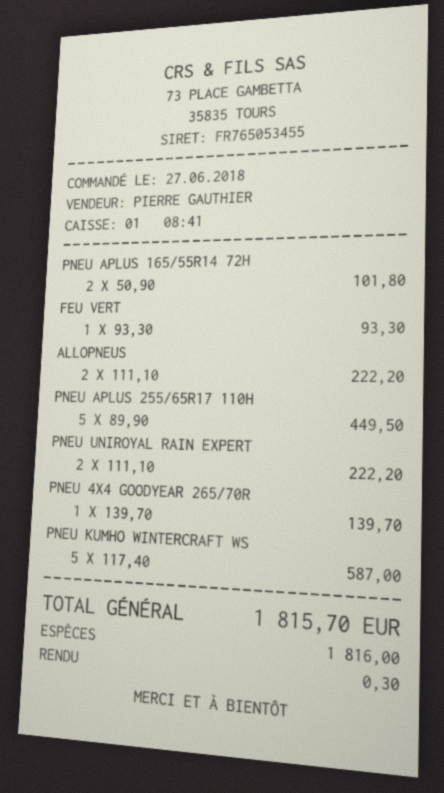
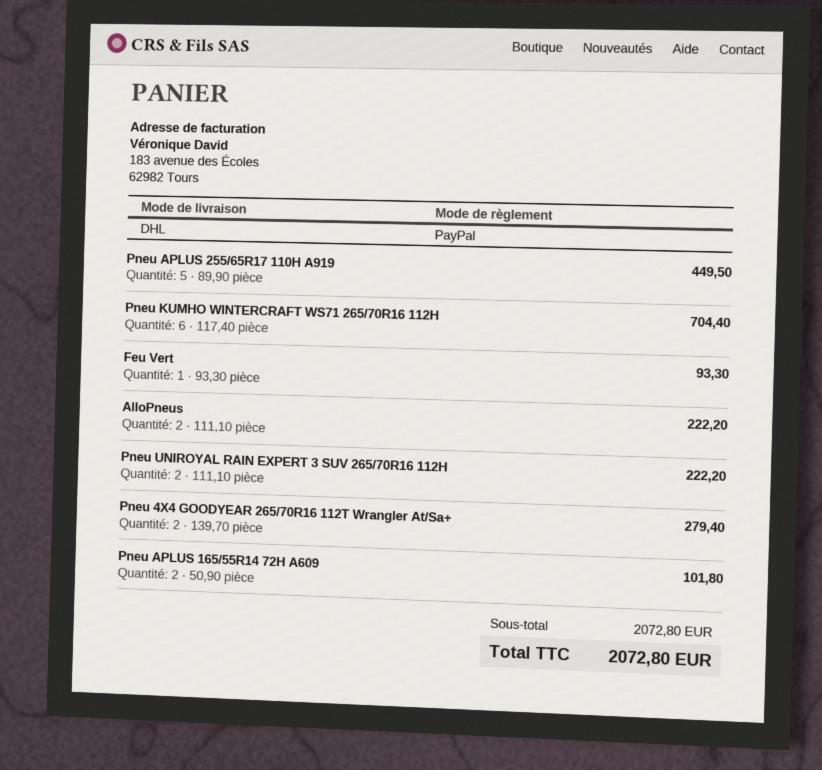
payment method: cash -> PayPal
PNEU 4X4 GOODYEAR 265/70R: 1 x 139.70 = 139.70 -> 2 x 139.70 = 279.40
PNEU KUMHO WINTERCRAFT WS: 5 x 117.40 = 587.00 -> 6 x 117.40 = 704.40
total: 1815.70 -> 2072.80

